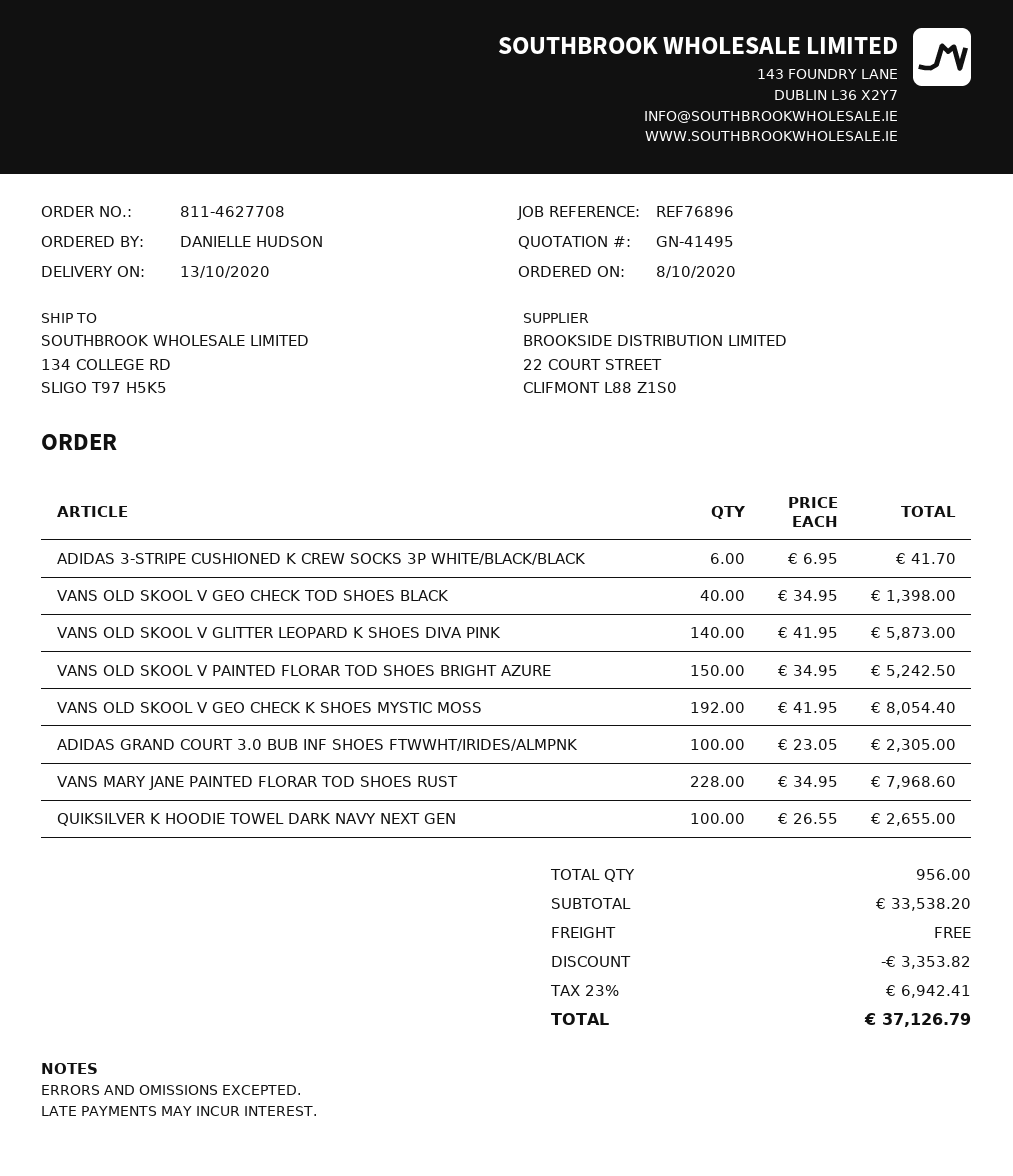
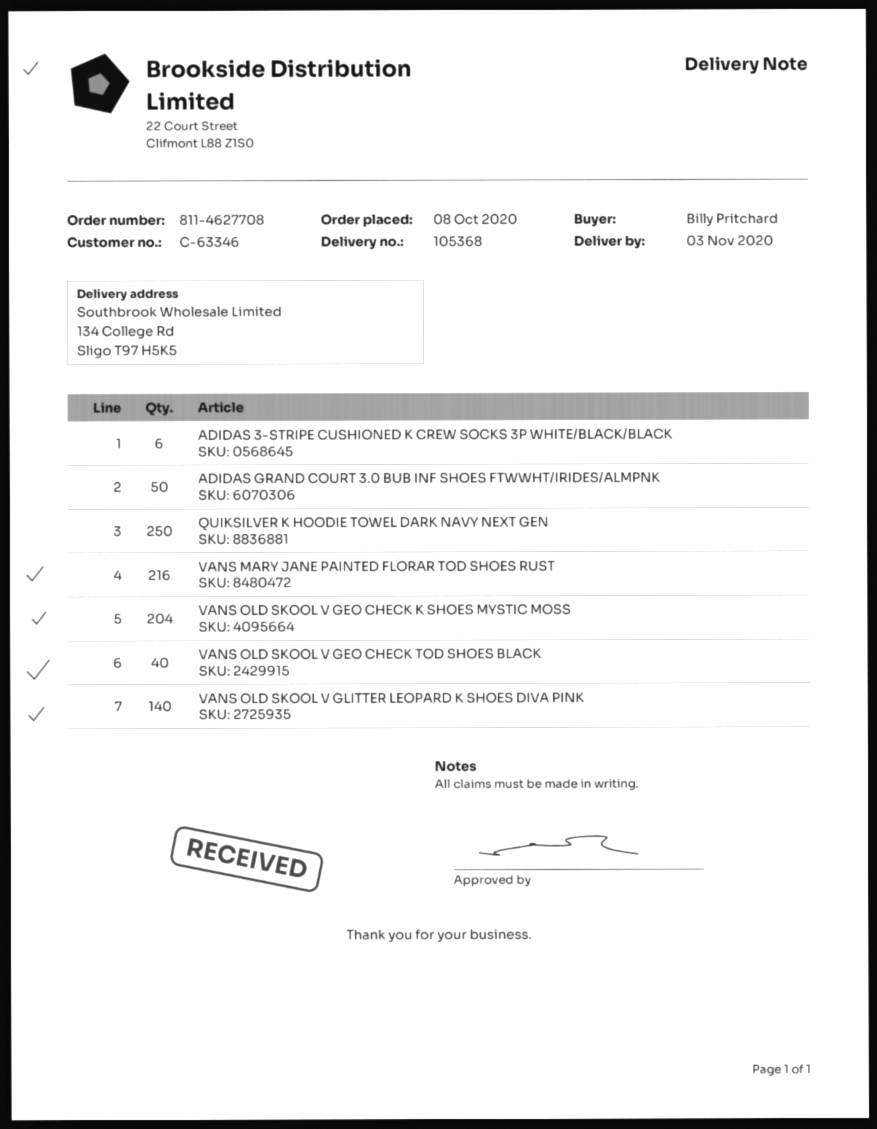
delivery date: 2020-10-13 -> 2020-11-03
ordered by: DANIELLE HUDSON -> Billy Pritchard
VANS OLD SKOOL V PAINTED FLORAR TOD SHOES BRIGHT AZURE: 150 -> none
VANS OLD SKOOL V GEO CHECK K SHOES MYSTIC MOSS: 192 -> 204
ADIDAS GRAND COURT 3.0 BUB INF SHOES FTWWHT/IRIDES/ALMPNK: 100 -> 50
VANS MARY JANE PAINTED FLORAR TOD SHOES RUST: 228 -> 216
QUIKSILVER K HOODIE TOWEL DARK NAVY NEXT GEN: 100 -> 250

